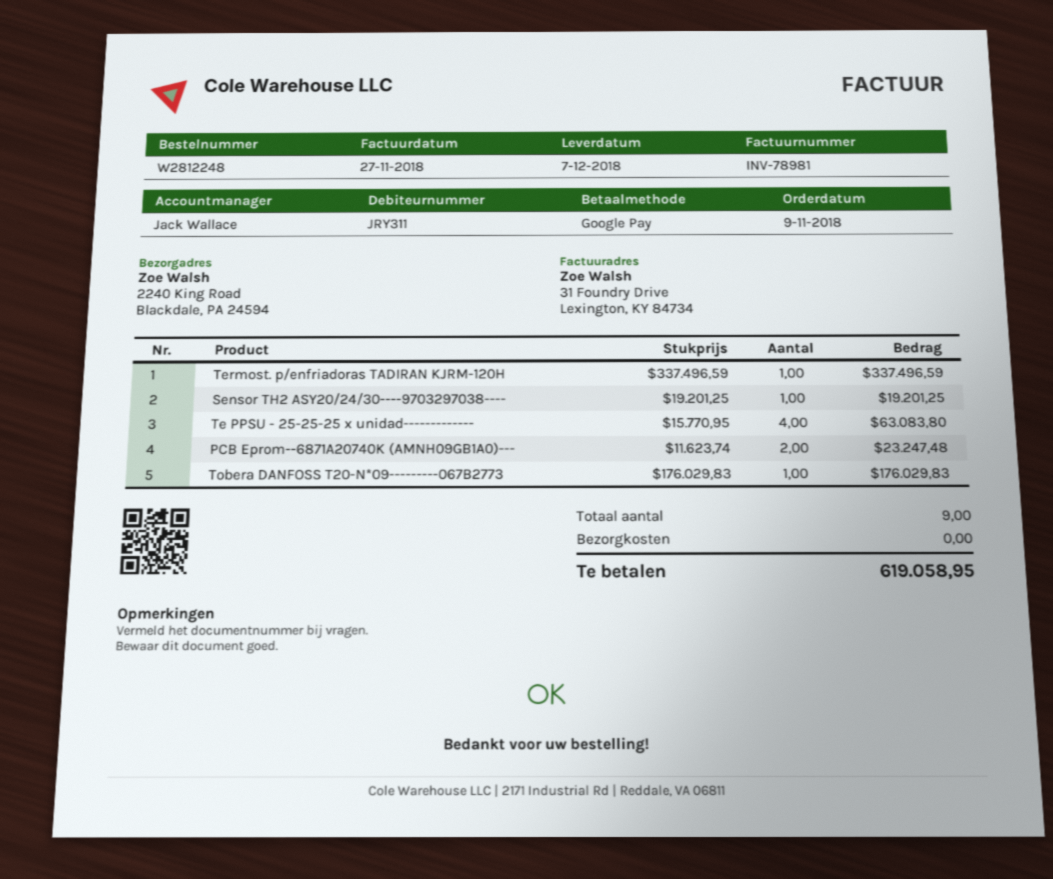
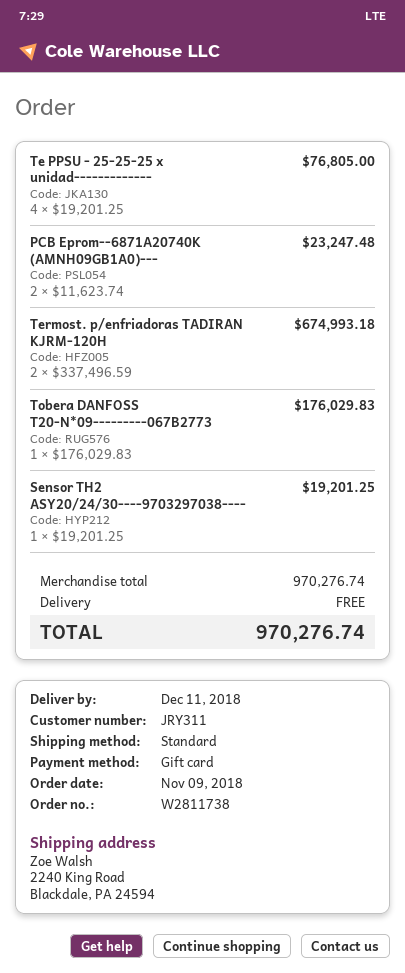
order number: W2812248 -> W2811738
delivery date: 2018-12-07 -> 2018-12-11
payment method: Google Pay -> gift card
Termost. p/enfriadoras TADIRAN KJRM-120H: 1 x 337496.59 = 337496.59 -> 2 x 337496.59 = 674993.18
Te PPSU - 25-25-25 x unidad-------------: 4 x 15770.95 = 63083.80 -> 4 x 19201.25 = 76805.00
total: 619058.95 -> 970276.74

